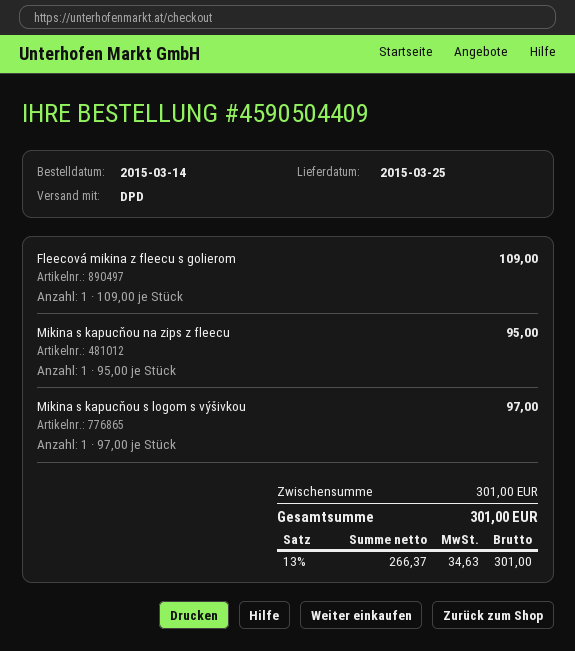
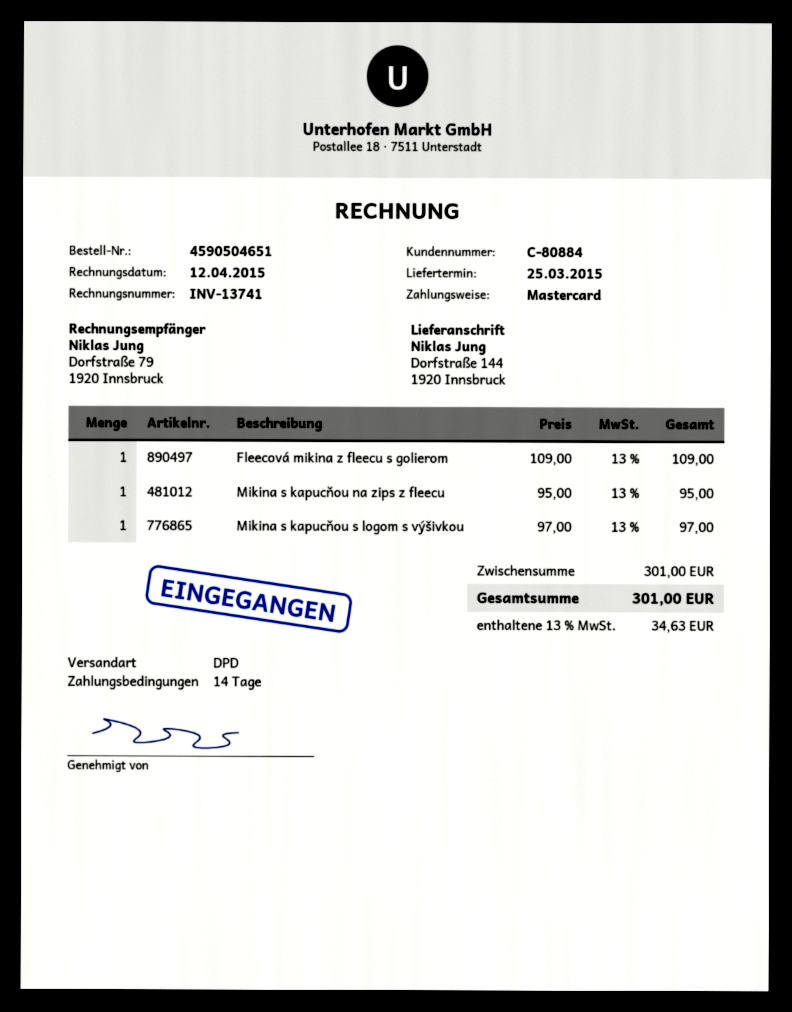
order number: 4590504409 -> 4590504651

